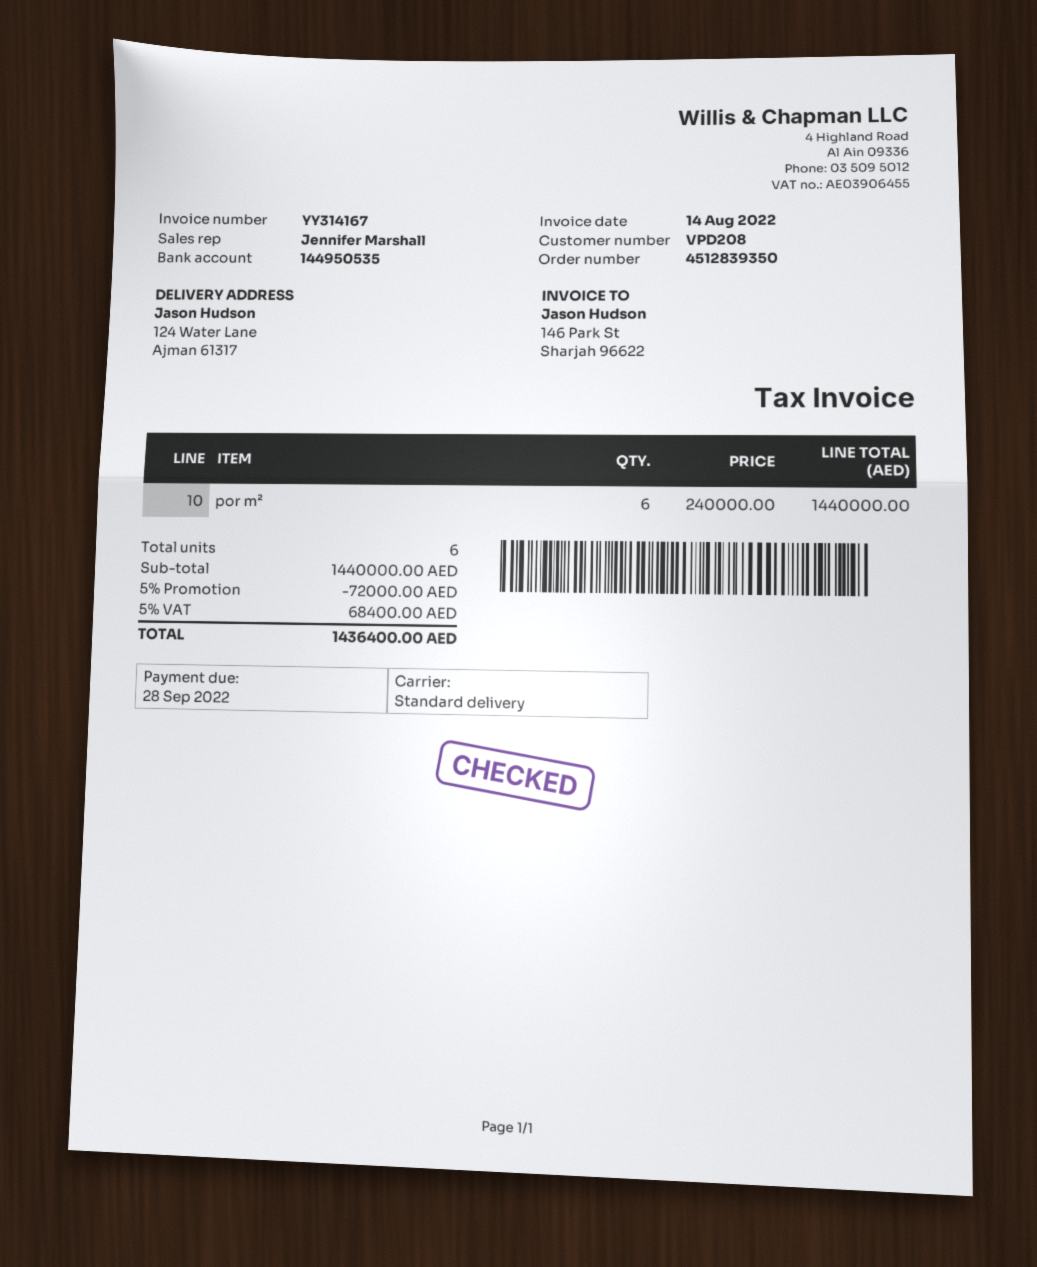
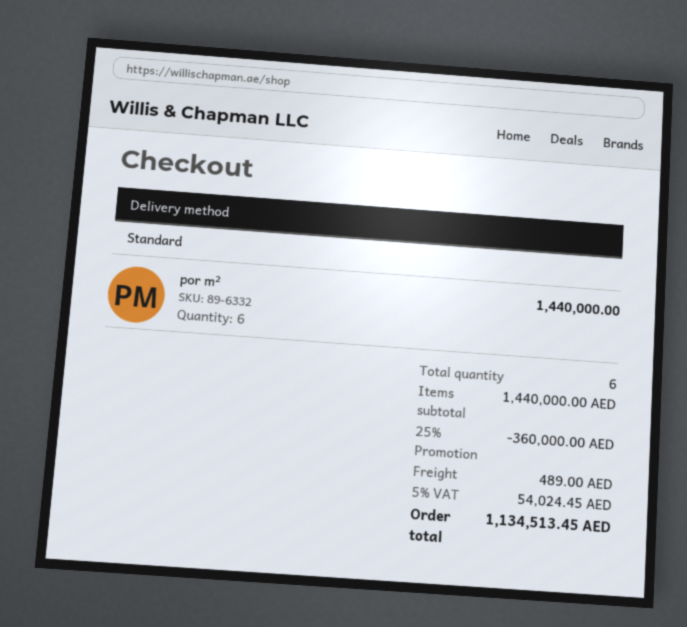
discount: 5% = 72000.00 -> 25% = 360000.00
shipping: none -> 489.00
tax: 5% = 68400.00 -> 5% = 54024.45
total: 1436400.00 -> 1134513.45

